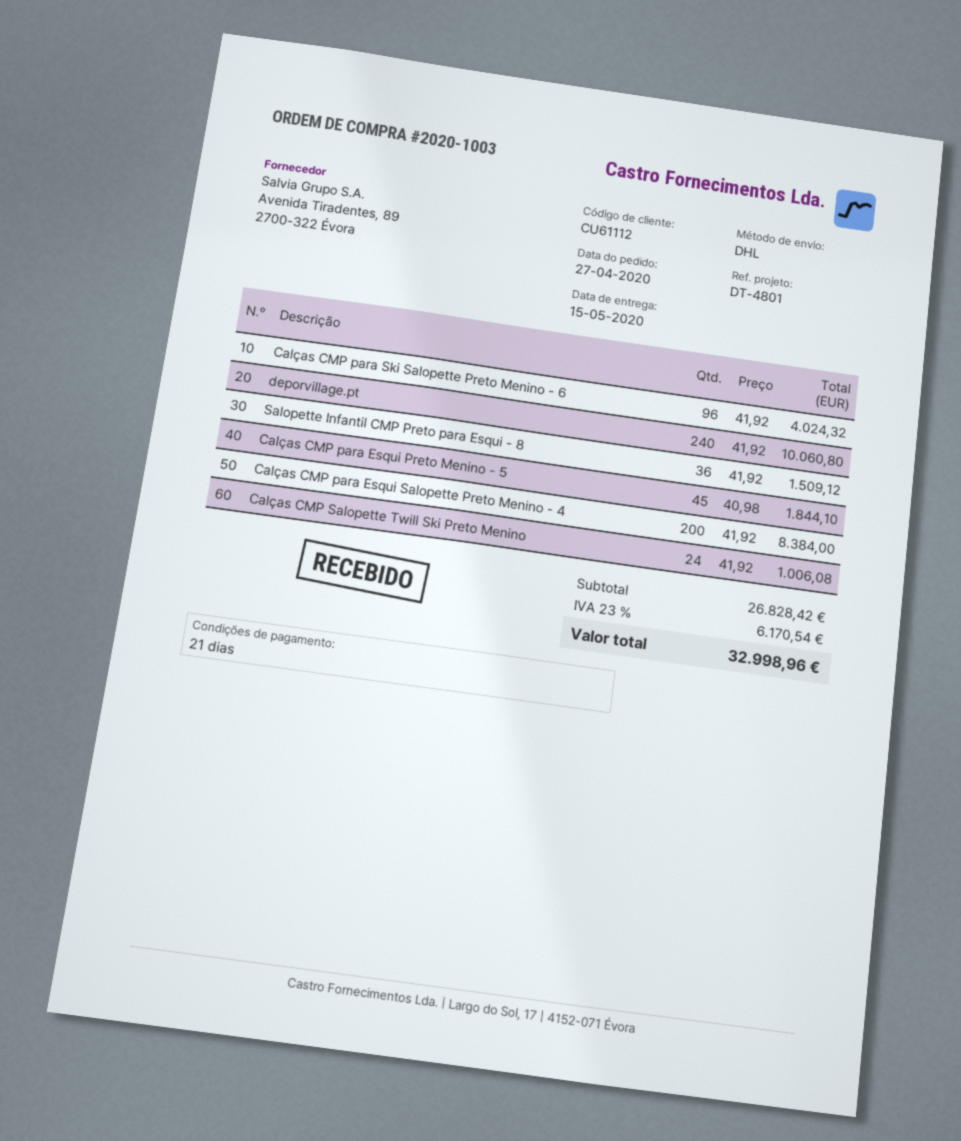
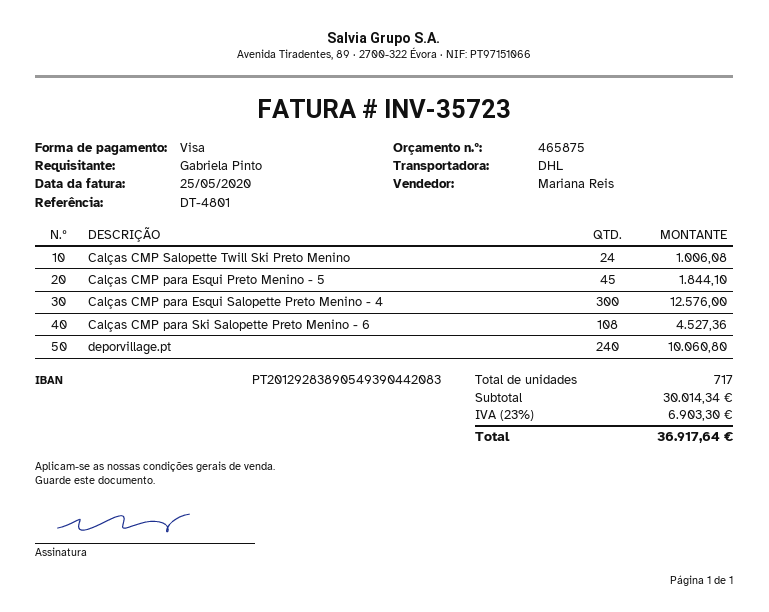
Calças CMP para Ski Salopette Preto Menino - 6: 96 for 4024.32 -> 108 for 4527.36
Salopette Infantil CMP Preto para Esqui - 8: 36 for 1509.12 -> none
Calças CMP para Esqui Salopette Preto Menino - 4: 200 for 8384.00 -> 300 for 12576.00
subtotal: 26828.42 -> 30014.34
tax: 23% = 6170.54 -> 23% = 6903.30
total: 32998.96 -> 36917.64

